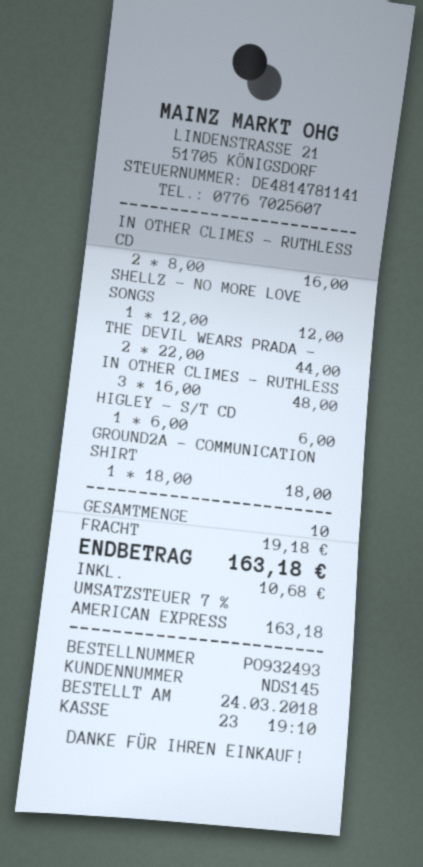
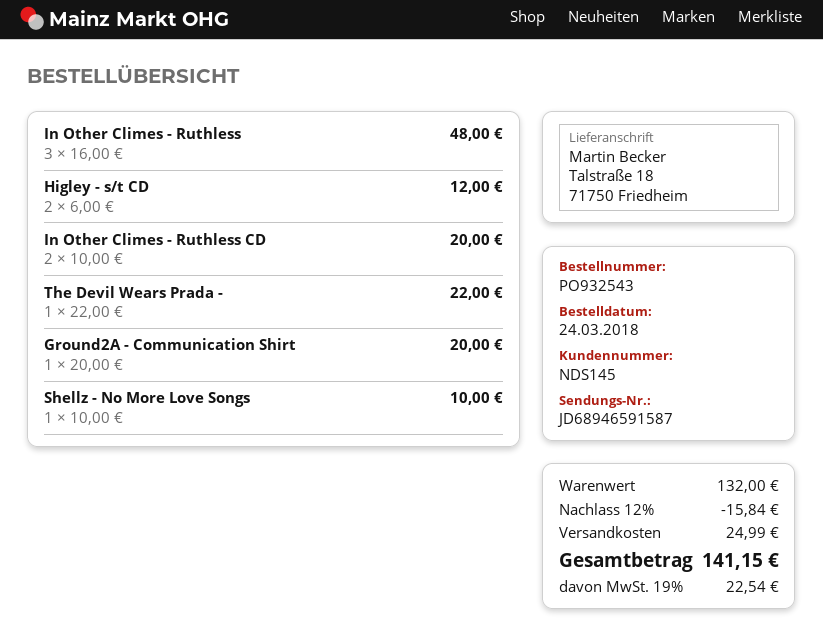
order number: PO932493 -> PO932543
IN OTHER CLIMES - RUTHLESS CD: 2 x 8.00 = 16.00 -> 2 x 10.00 = 20.00
SHELLZ - NO MORE LOVE SONGS: 1 x 12.00 = 12.00 -> 1 x 10.00 = 10.00
THE DEVIL WEARS PRADA -: 2 x 22.00 = 44.00 -> 1 x 22.00 = 22.00
HIGLEY - S/T CD: 1 x 6.00 = 6.00 -> 2 x 6.00 = 12.00
GROUND2A - COMMUNICATION SHIRT: 1 x 18.00 = 18.00 -> 1 x 20.00 = 20.00
discount: none -> 12% = 15.84
shipping: 19.18 -> 24.99
tax: 7% = 10.68 -> 19% = 22.54
total: 163.18 -> 141.15

